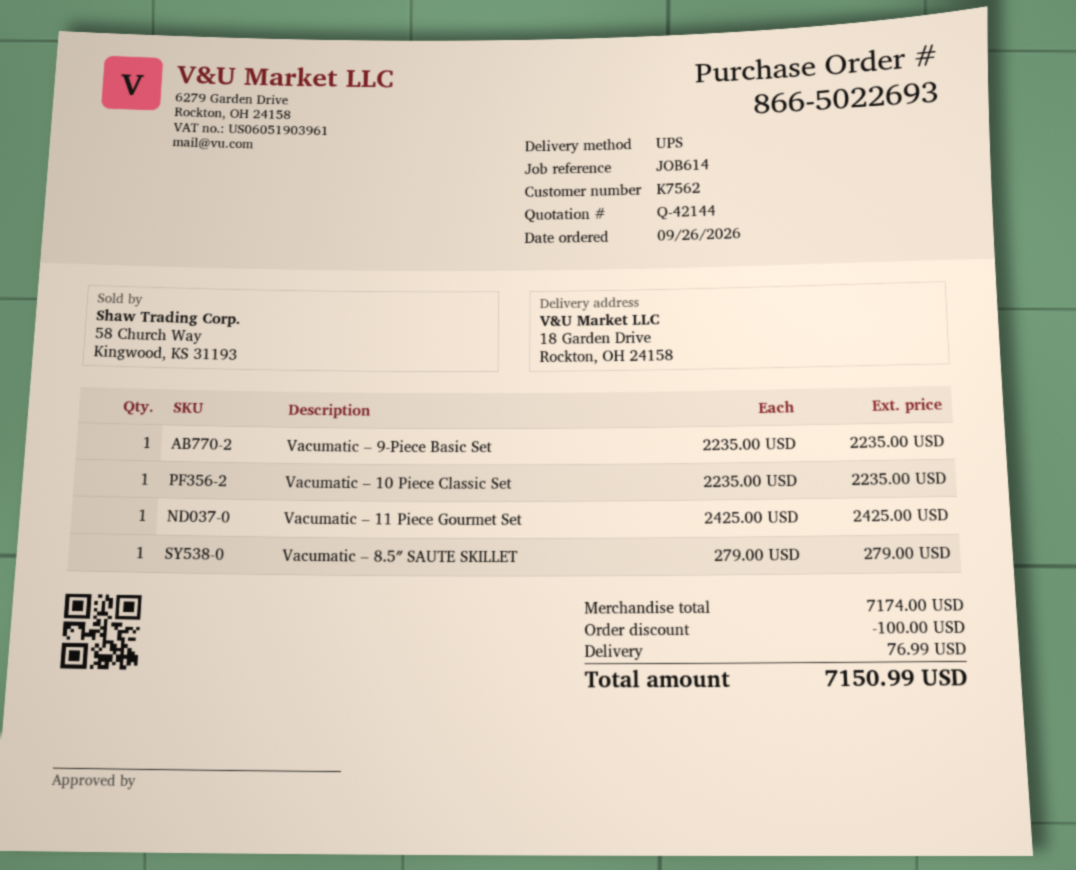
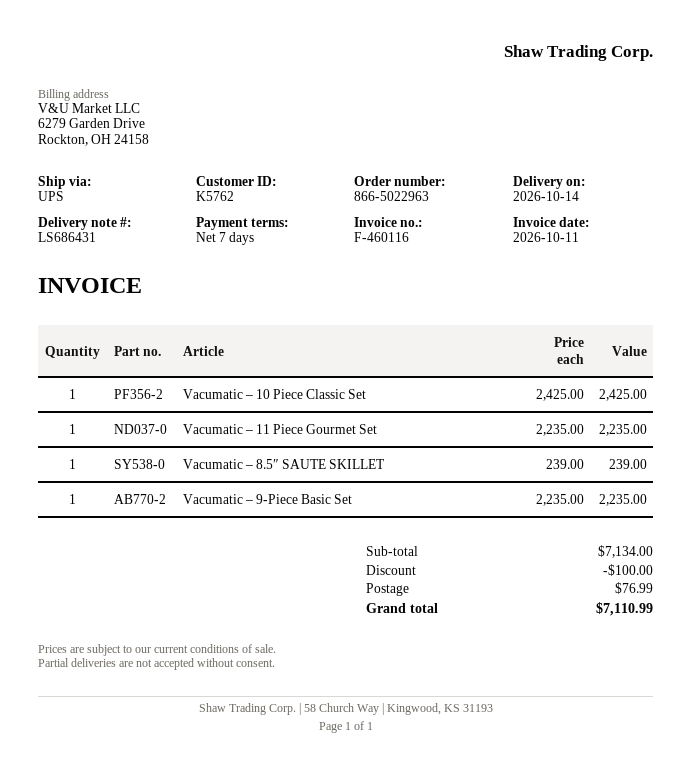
order number: 866-5022693 -> 866-5022963
customer number: K7562 -> K5762
Vacumatic – 10 Piece Classic Set: 1 x 2235.00 = 2235.00 -> 1 x 2425.00 = 2425.00
Vacumatic – 11 Piece Gourmet Set: 1 x 2425.00 = 2425.00 -> 1 x 2235.00 = 2235.00
Vacumatic – 8.5″ SAUTE SKILLET: 1 x 279.00 = 279.00 -> 1 x 239.00 = 239.00
subtotal: 7174.00 -> 7134.00
total: 7150.99 -> 7110.99

